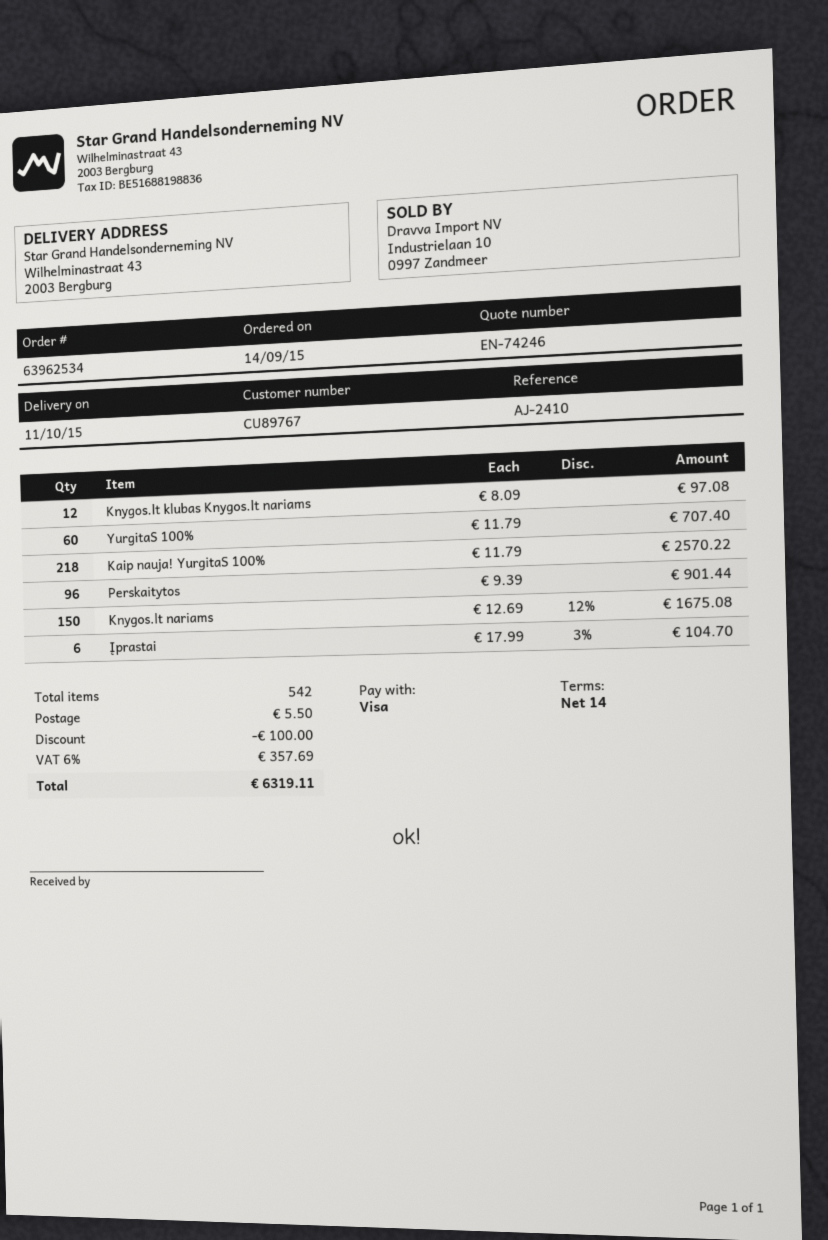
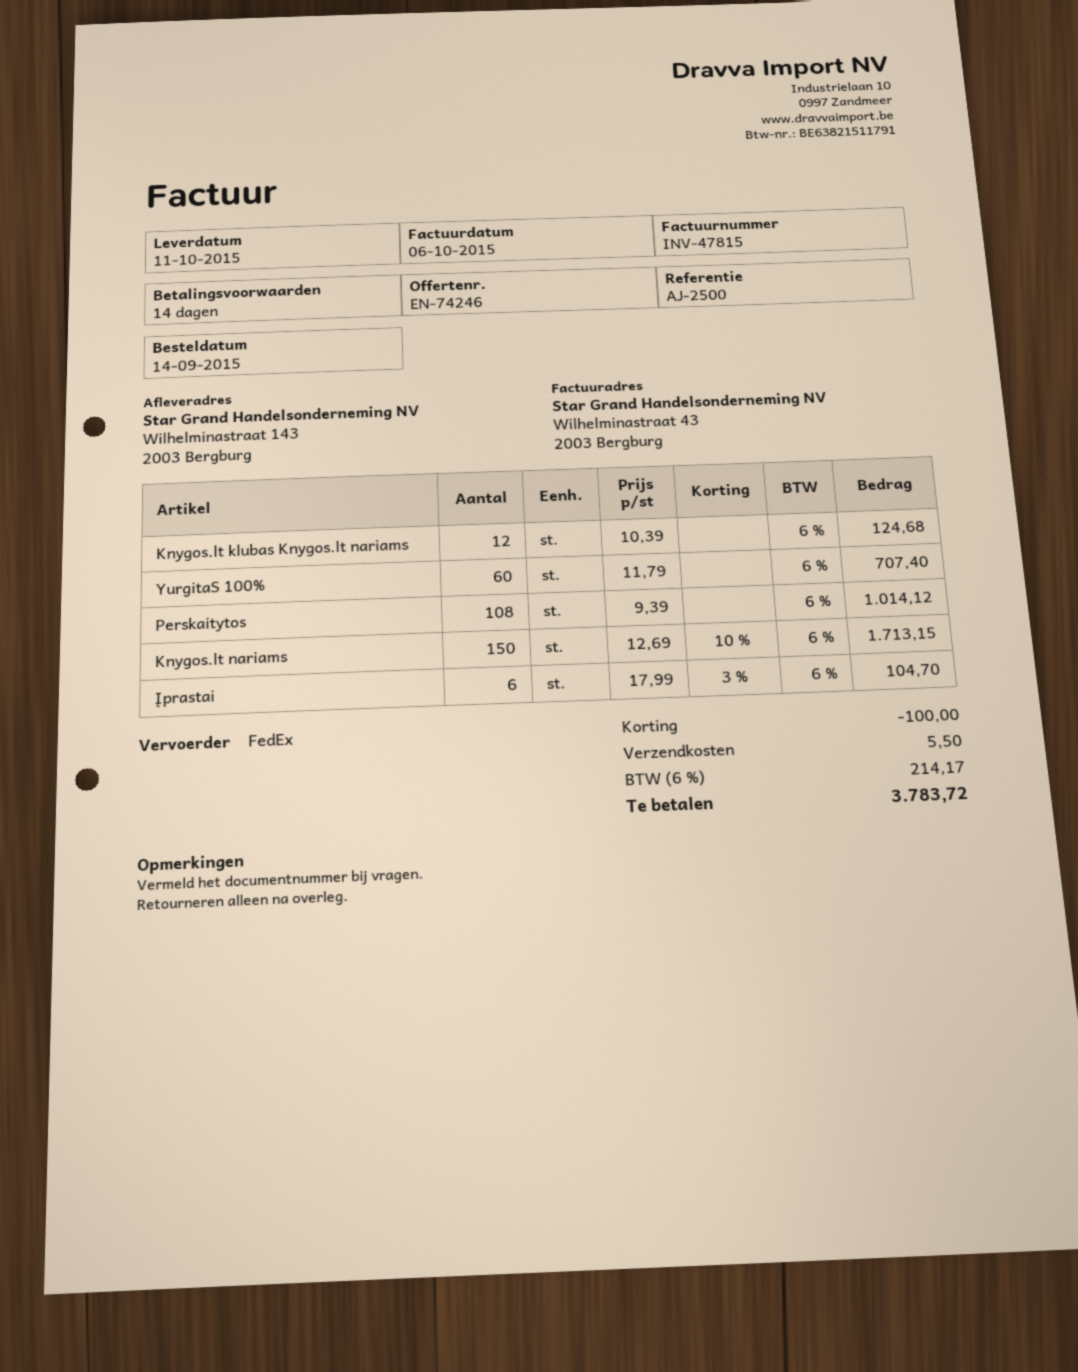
reference: AJ-2410 -> AJ-2500
ship to: Wilhelminastraat 43, 2003 Bergburg -> Wilhelminastraat 143, 2003 Bergburg
Knygos.lt klubas Knygos.lt nariams: 12 x 8.09 = 97.08 -> 12 x 10.39 = 124.68
Kaip nauja! YurgitaS 100%: 218 x 11.79 = 2570.22 -> none
Perskaitytos: 96 x 9.39 = 901.44 -> 108 x 9.39 = 1014.12
Knygos.lt nariams: 150 x 12.69 - 12% = 1675.08 -> 150 x 12.69 - 10% = 1713.15
tax: 6% = 357.69 -> 6% = 214.17
total: 6319.11 -> 3783.72

